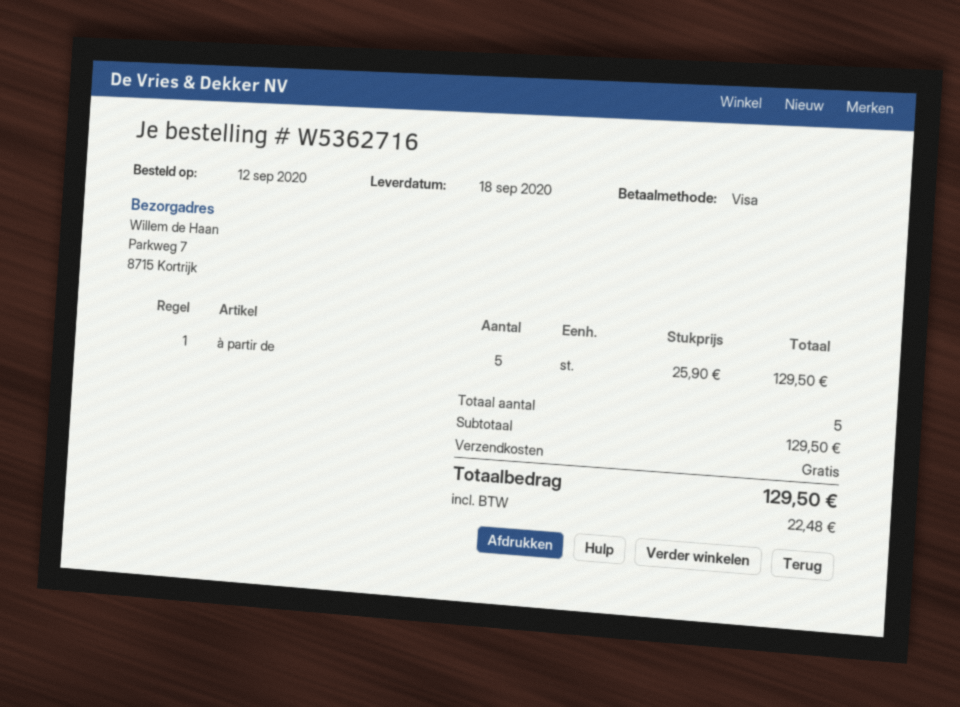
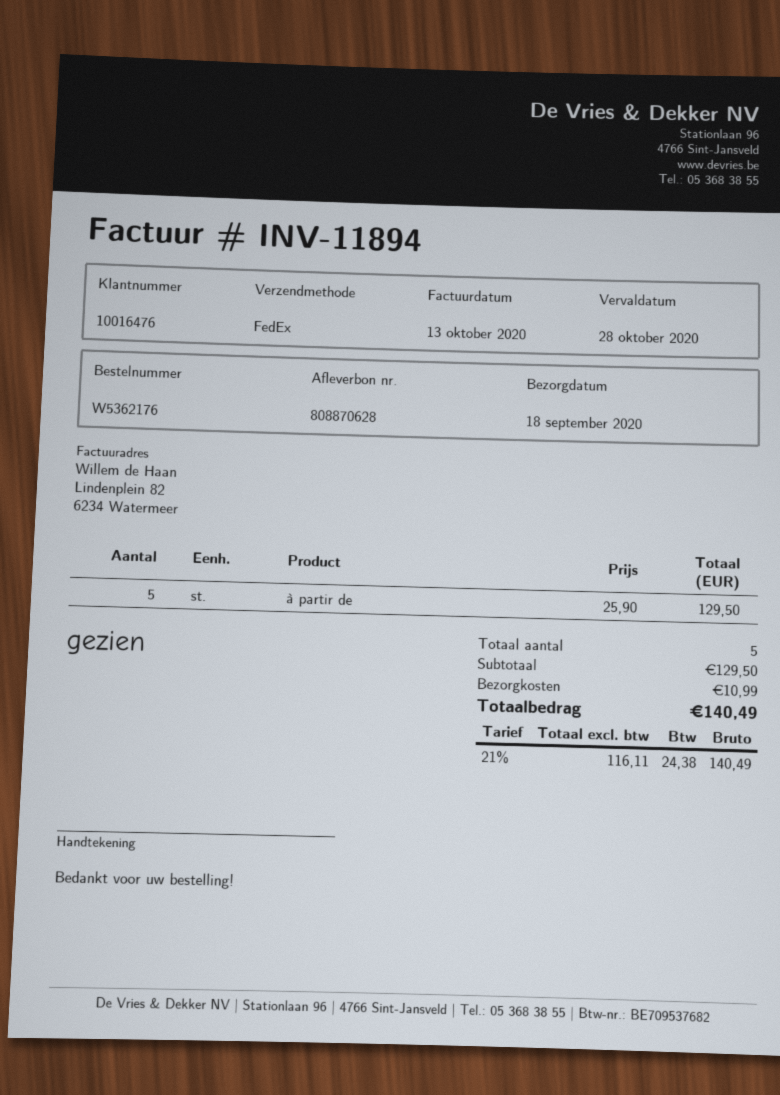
order number: W5362716 -> W5362176
shipping: 0.00 -> 10.99
tax: 22.48 -> 24.38
total: 129.50 -> 140.49

